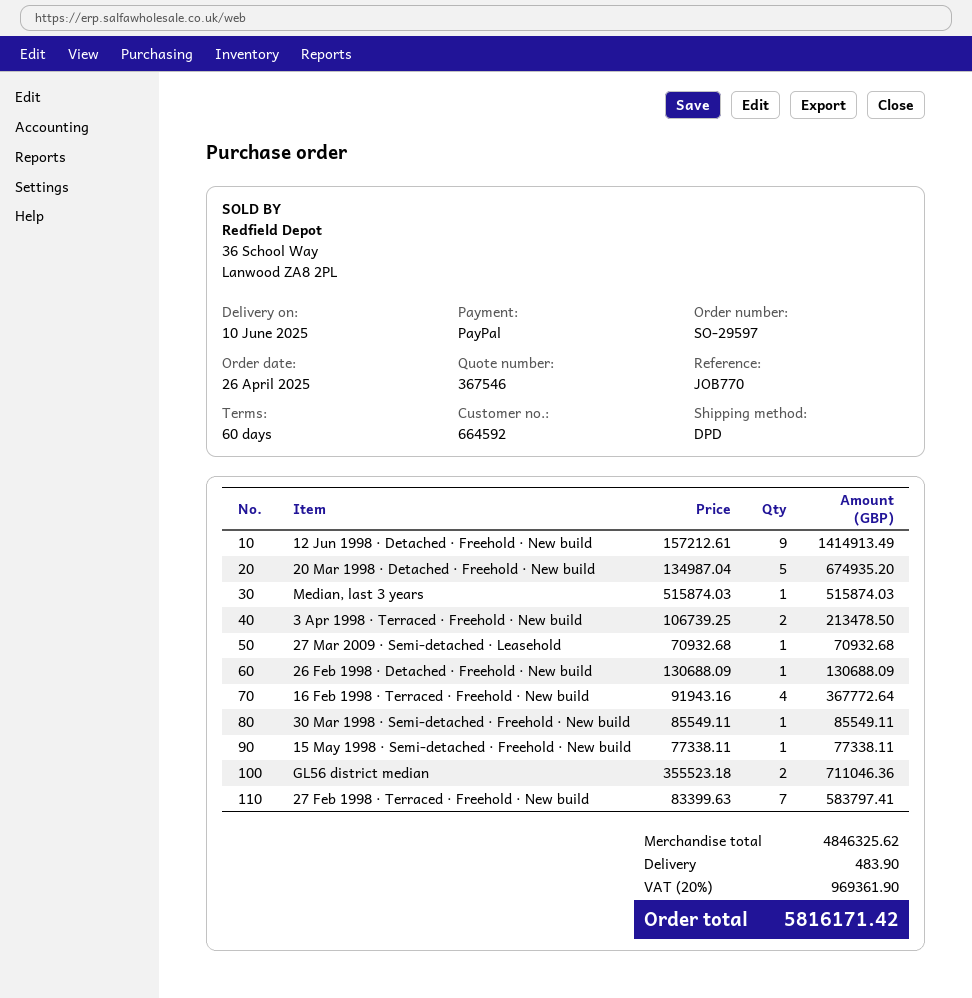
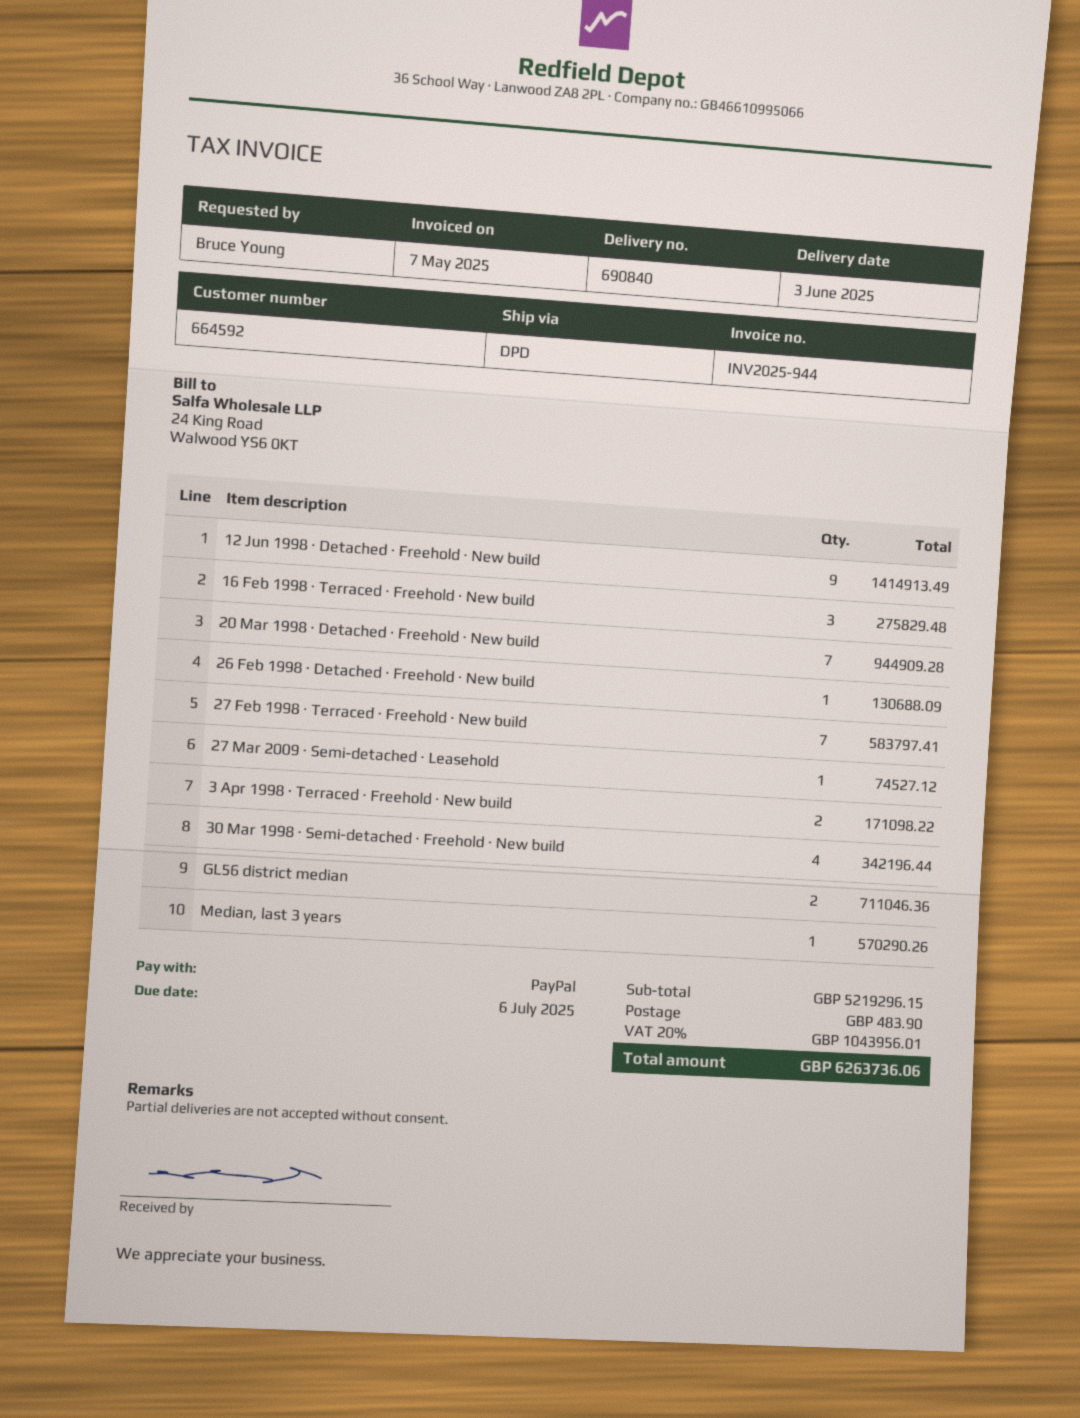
delivery date: 2025-06-10 -> 2025-06-03
20 Mar 1998 · Detached · Freehold · New build: 5 for 674935.20 -> 7 for 944909.28
Median, last 3 years: 1 for 515874.03 -> 1 for 570290.26
3 Apr 1998 · Terraced · Freehold · New build: 2 for 213478.50 -> 2 for 171098.22
27 Mar 2009 · Semi-detached · Leasehold: 1 for 70932.68 -> 1 for 74527.12
16 Feb 1998 · Terraced · Freehold · New build: 4 for 367772.64 -> 3 for 275829.48
30 Mar 1998 · Semi-detached · Freehold · New build: 1 for 85549.11 -> 4 for 342196.44
15 May 1998 · Semi-detached · Freehold · New build: 1 for 77338.11 -> none
subtotal: 4846325.62 -> 5219296.15
tax: 20% = 969361.90 -> 20% = 1043956.01
total: 5816171.42 -> 6263736.06

